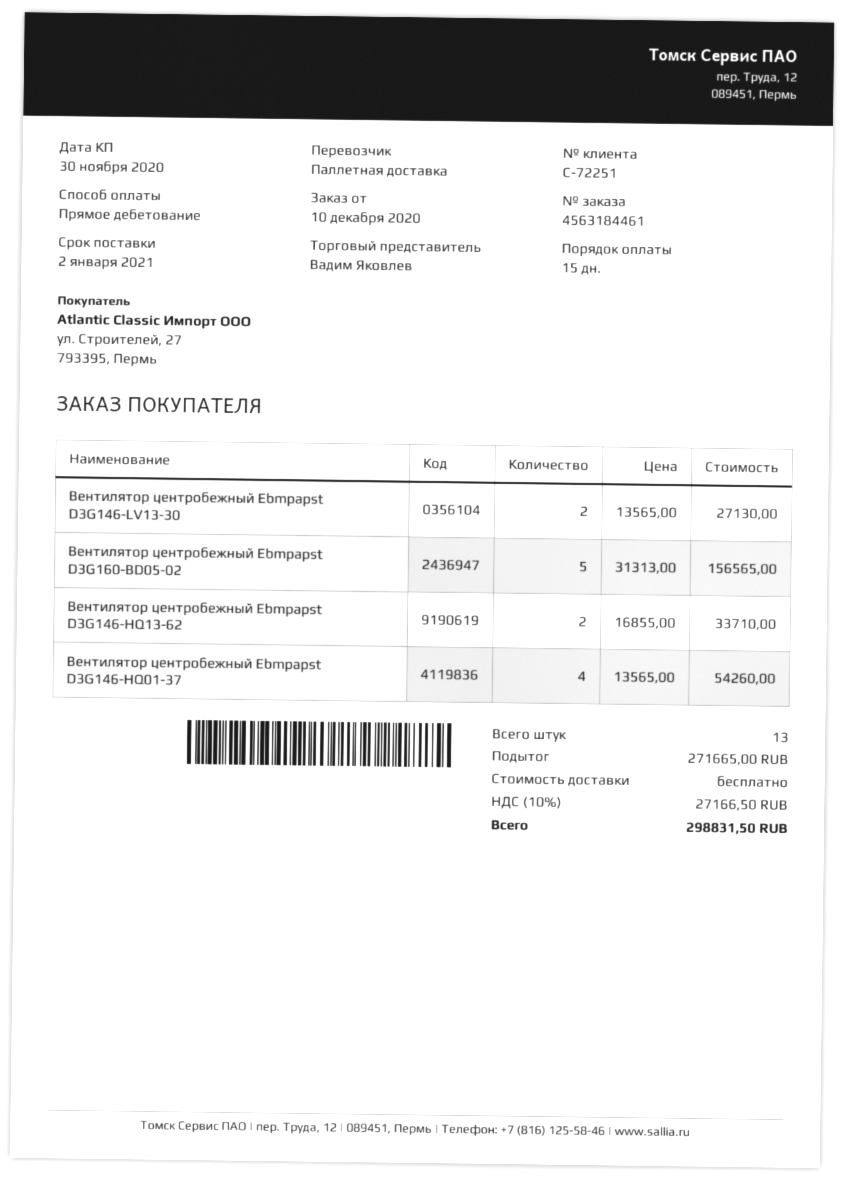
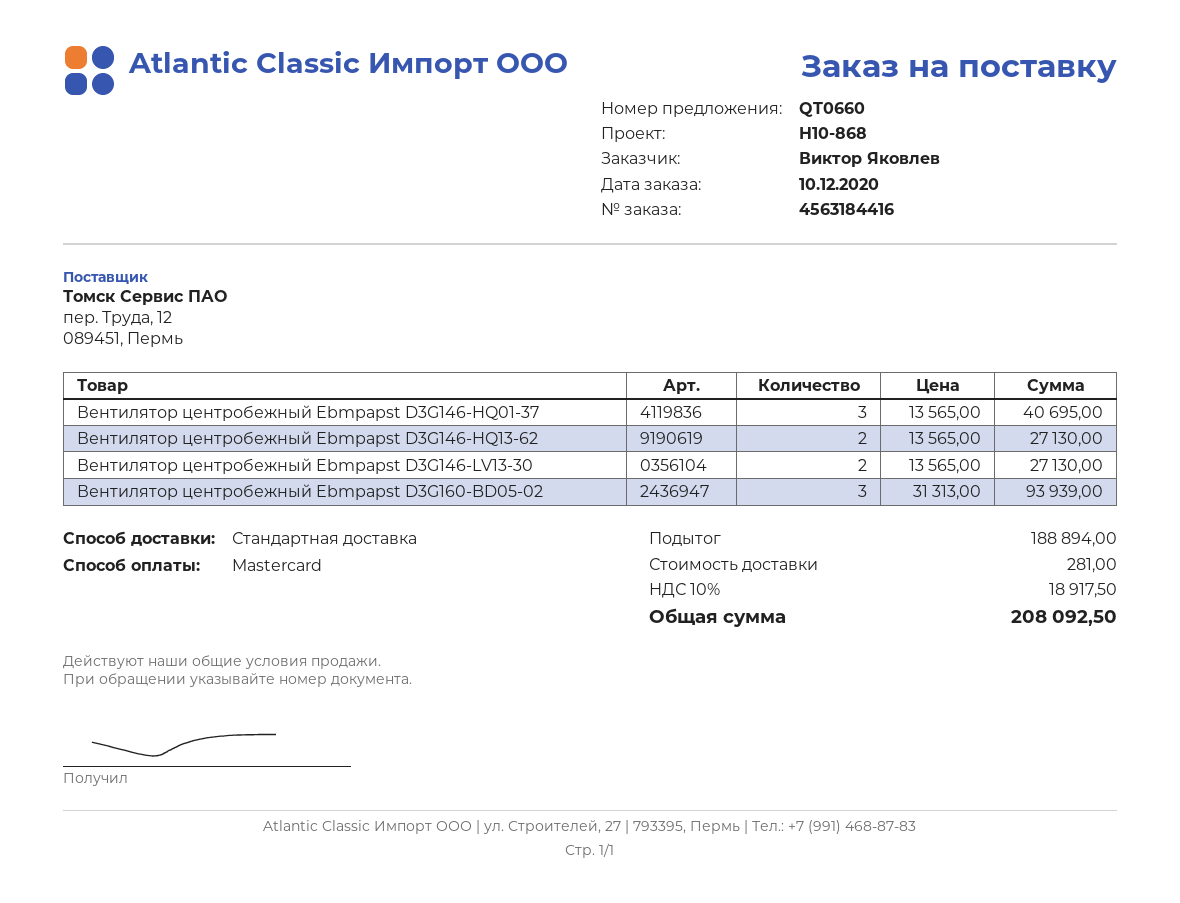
order number: 4563184461 -> 4563184416
payment method: direct debit -> Mastercard
shipping method: pallet freight -> standard
Вентилятор центробежный Ebmpapst D3G160-BD05-02: 5 x 31313.00 = 156565.00 -> 3 x 31313.00 = 93939.00
Вентилятор центробежный Ebmpapst D3G146-HQ13-62: 2 x 16855.00 = 33710.00 -> 2 x 13565.00 = 27130.00
Вентилятор центробежный Ebmpapst D3G146-HQ01-37: 4 x 13565.00 = 54260.00 -> 3 x 13565.00 = 40695.00
subtotal: 271665.00 -> 188894.00
shipping: 0.00 -> 281.00
tax: 10% = 27166.50 -> 10% = 18917.50
total: 298831.50 -> 208092.50

